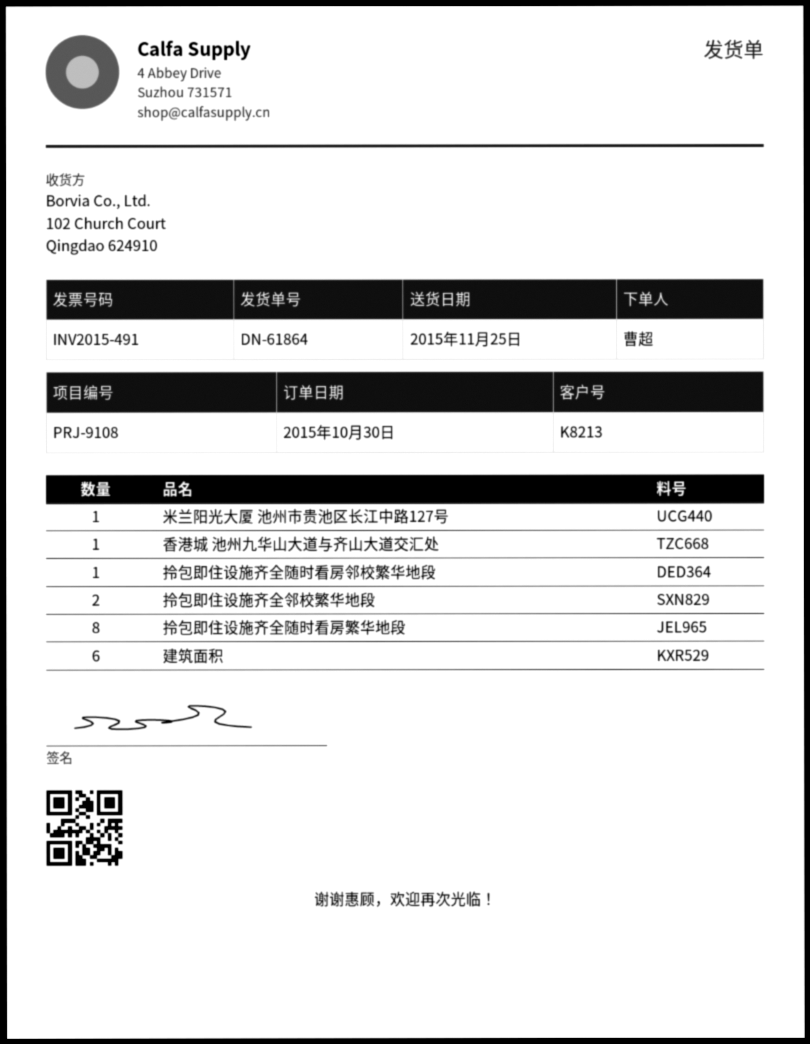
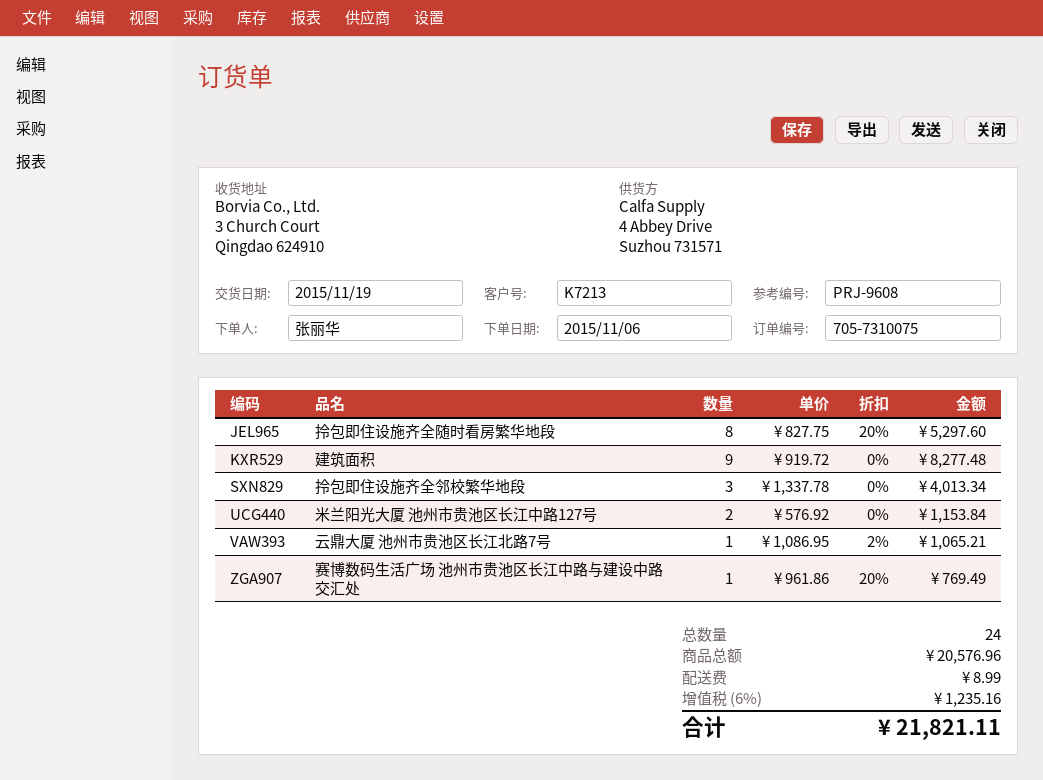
order date: 2015-10-30 -> 2015-11-06
delivery date: 2015-11-25 -> 2015-11-19
customer number: K8213 -> K7213
reference: PRJ-9108 -> PRJ-9608
ordered by: 曹超 -> 张丽华
ship to: 102 Church Court, Qingdao 624910 -> 3 Church Court, Qingdao 624910
米兰阳光大厦 池州市贵池区长江中路127号: 1 -> 2
香港城 池州九华山大道与齐山大道交汇处: 1 -> none
拎包即住设施齐全随时看房邻校繁华地段: 1 -> none
拎包即住设施齐全邻校繁华地段: 2 -> 3
建筑面积: 6 -> 9
云鼎大厦 池州市贵池区长江北路7号: none -> 1
赛博数码生活广场 池州市贵池区长江中路与建设中路交汇处: none -> 1

